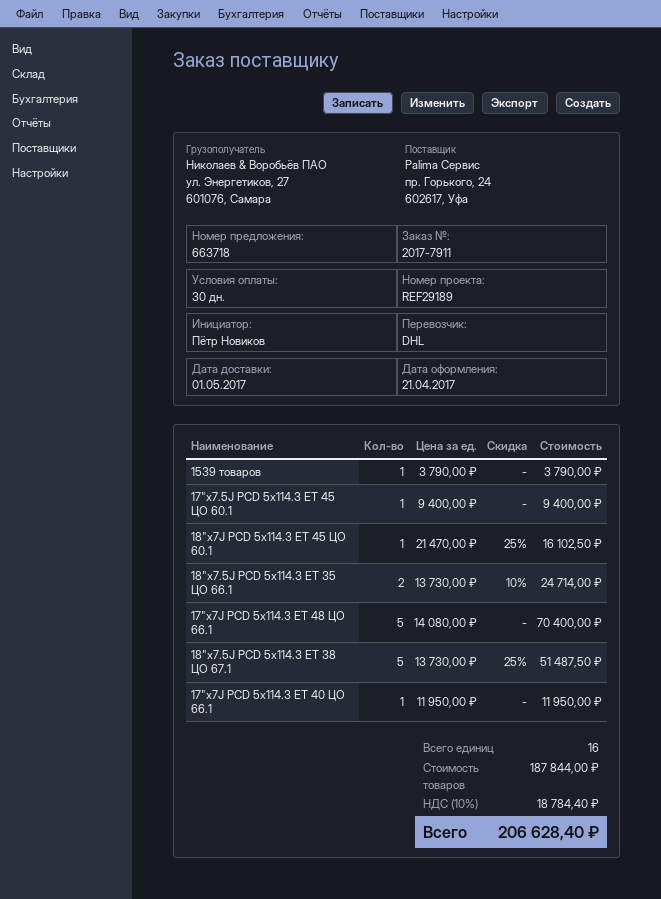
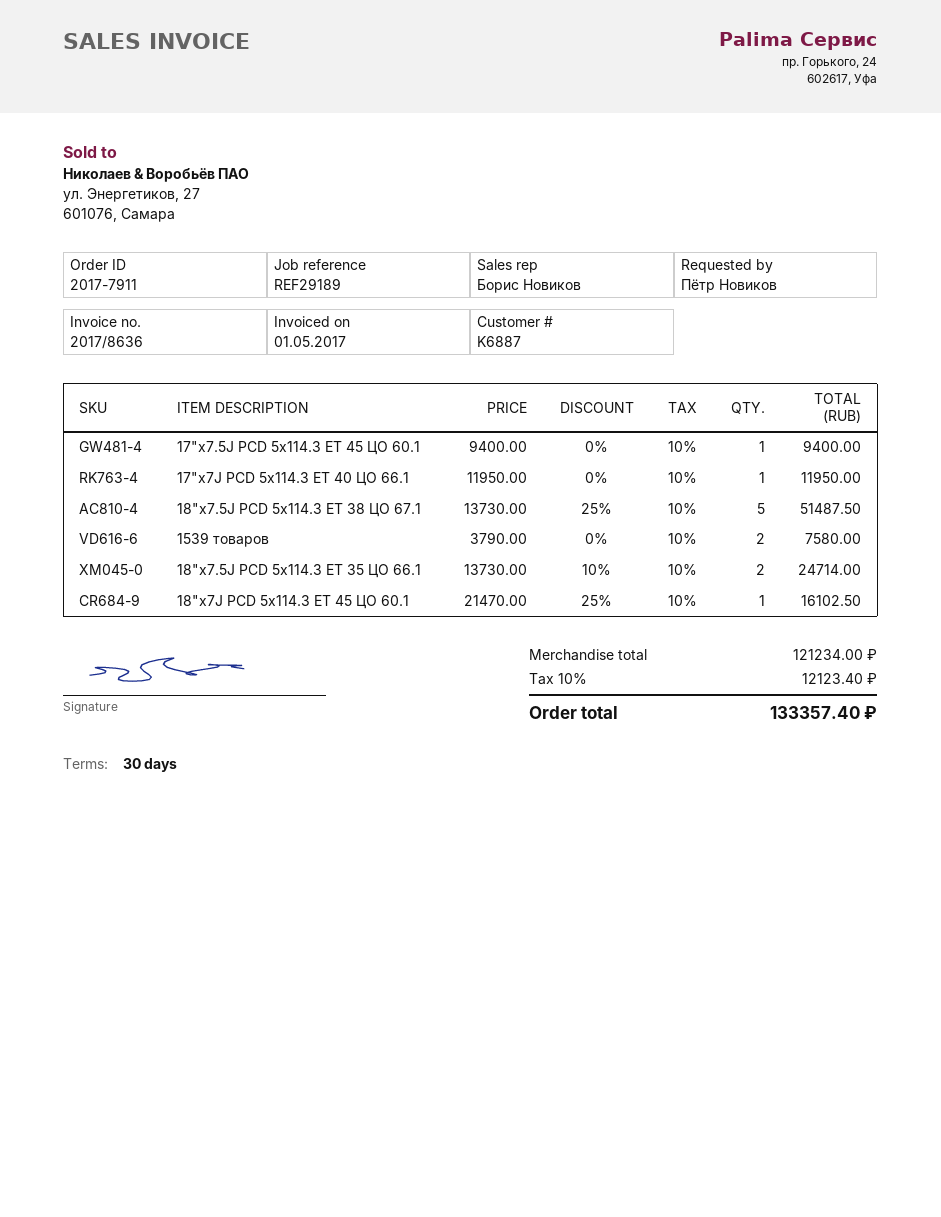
1539 товаров: 1 x 3790.00 = 3790.00 -> 2 x 3790.00 = 7580.00
17"x7J PCD 5x114.3 ЕТ 48 ЦО 66.1: 5 x 14080.00 = 70400.00 -> none
subtotal: 187844.00 -> 121234.00
tax: 10% = 18784.40 -> 10% = 12123.40
total: 206628.40 -> 133357.40

